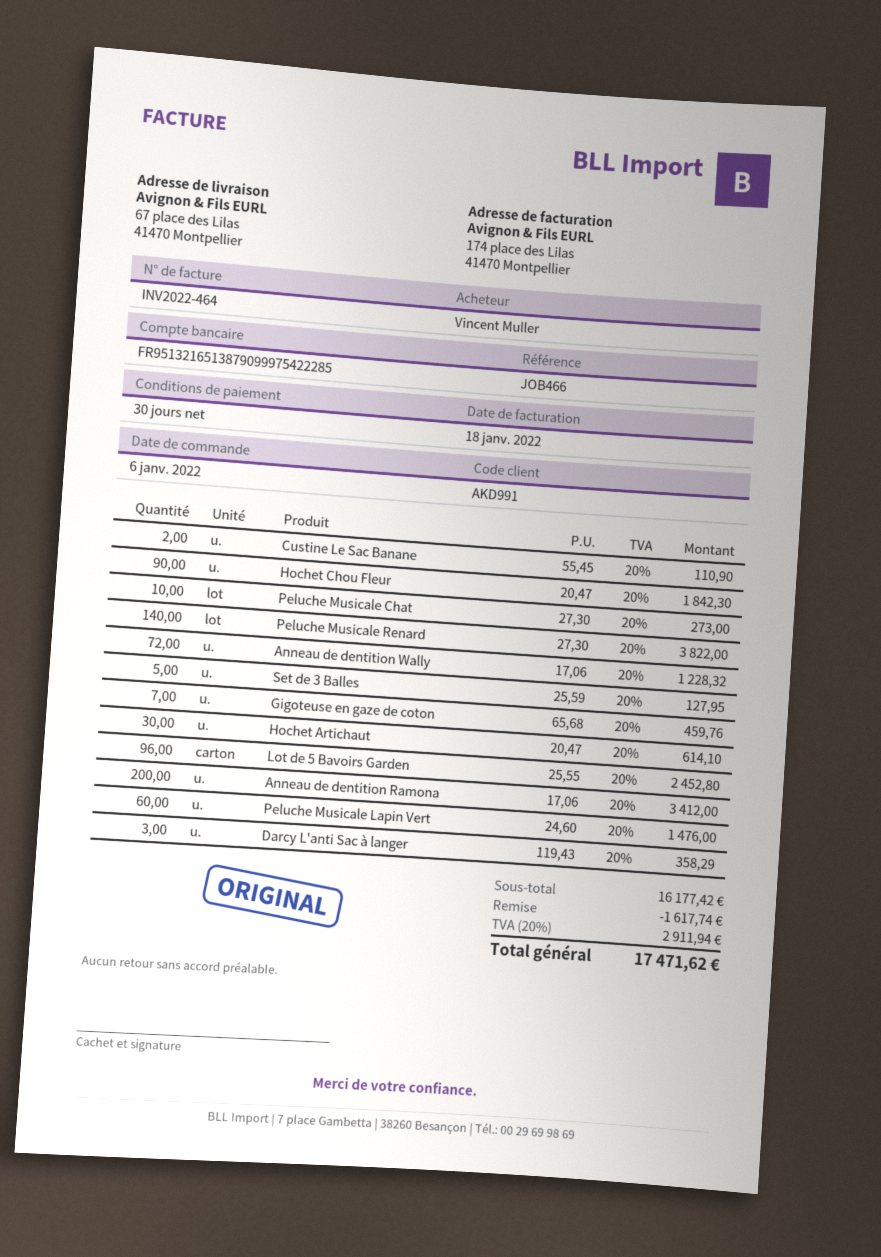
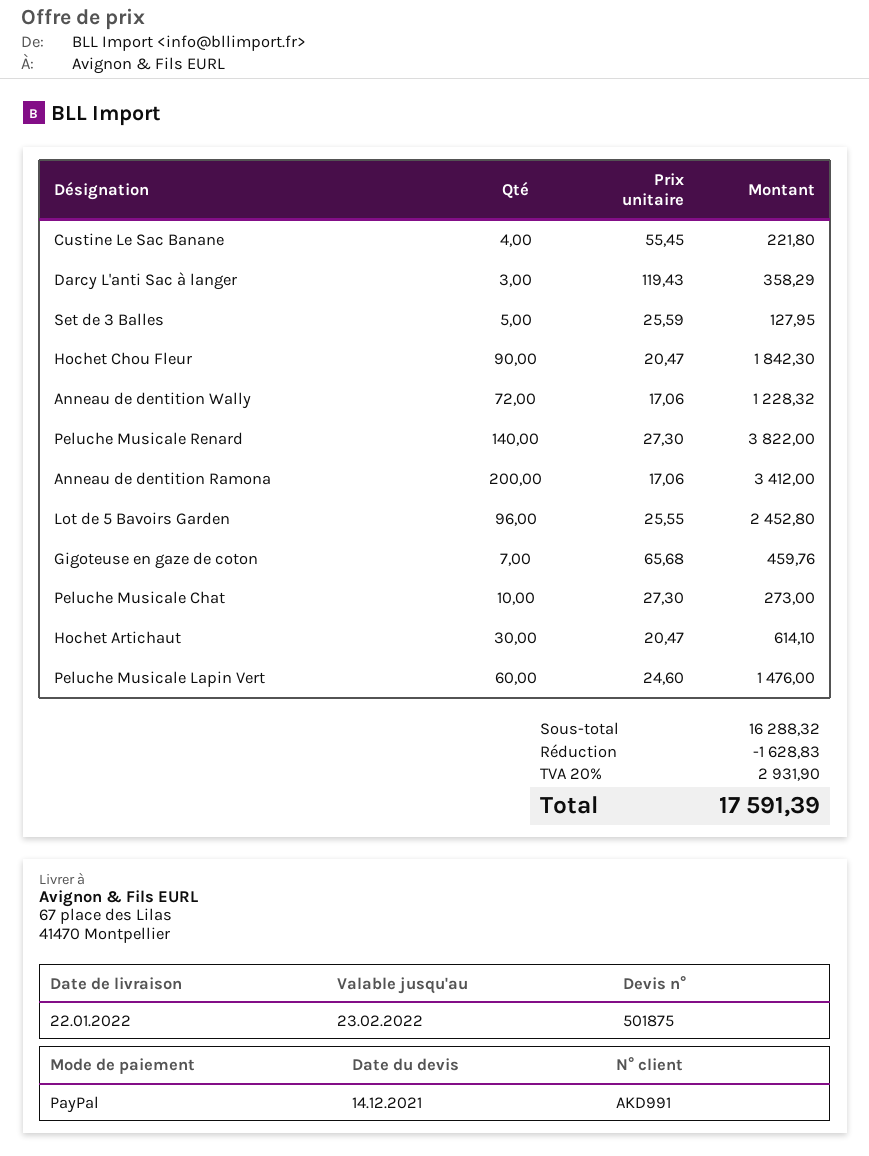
Custine Le Sac Banane: 2 x 55.45 = 110.90 -> 4 x 55.45 = 221.80
subtotal: 16177.42 -> 16288.32
discount: 1617.74 -> 1628.83
tax: 20% = 2911.94 -> 20% = 2931.90
total: 17471.62 -> 17591.39

